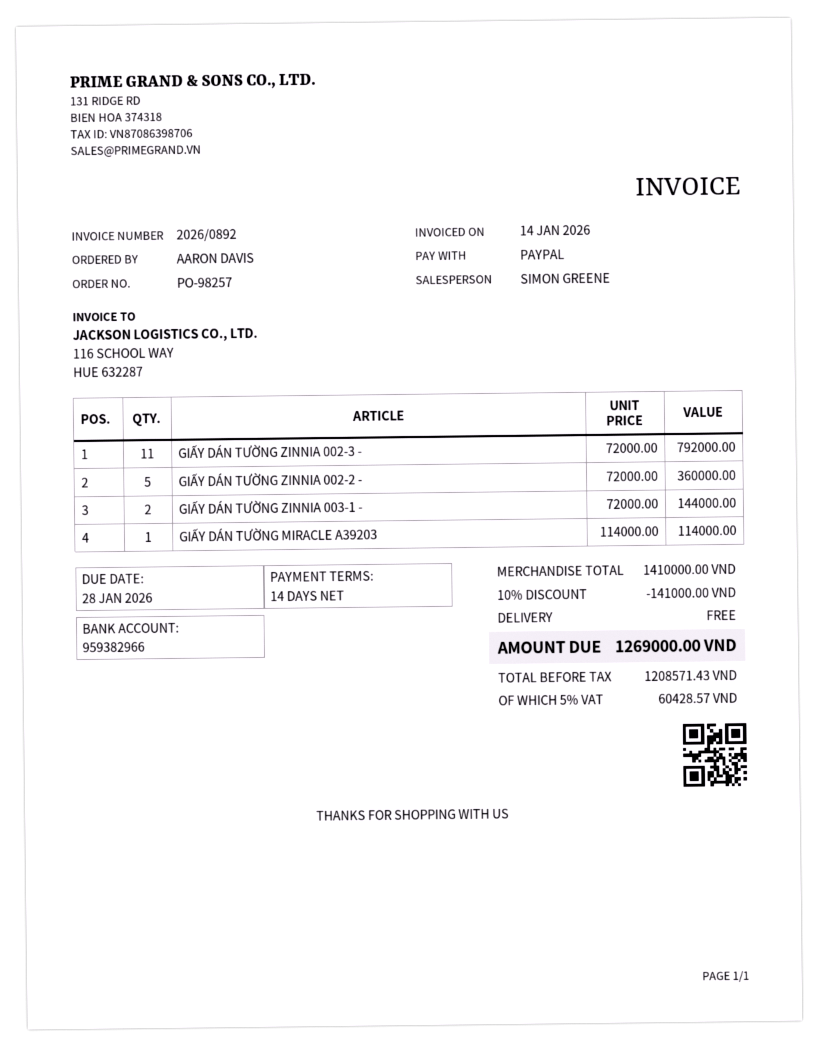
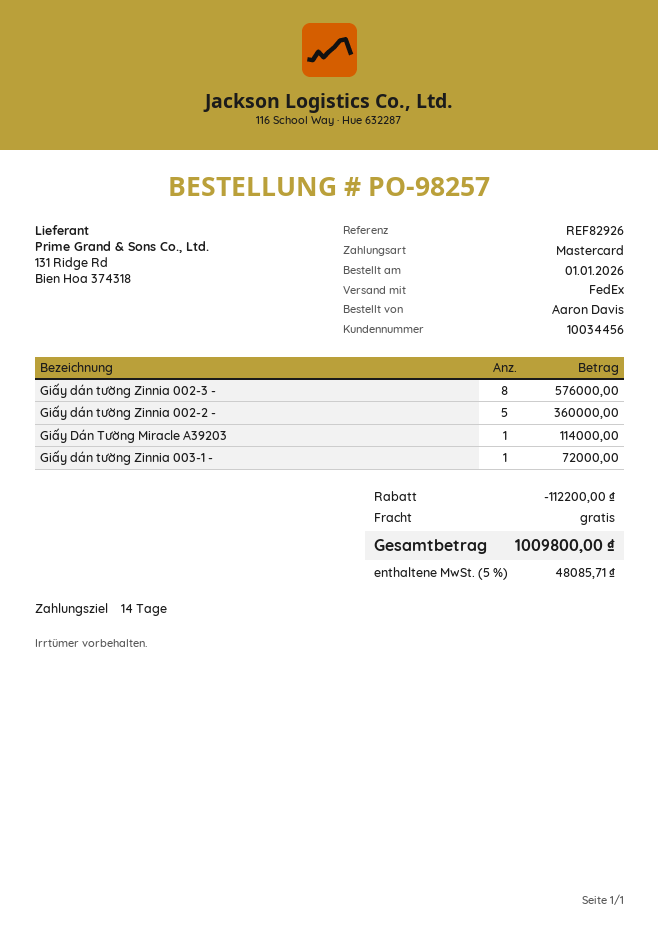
payment method: PayPal -> Mastercard
GIẤY DÁN TƯỜNG ZINNIA 002-3 -: 11 for 792000.00 -> 8 for 576000.00
GIẤY DÁN TƯỜNG ZINNIA 003-1 -: 2 for 144000.00 -> 1 for 72000.00
discount: 141000.00 -> 112200.00
tax: 5% = 60428.57 -> 5% = 48085.71
total: 1269000.00 -> 1009800.00

